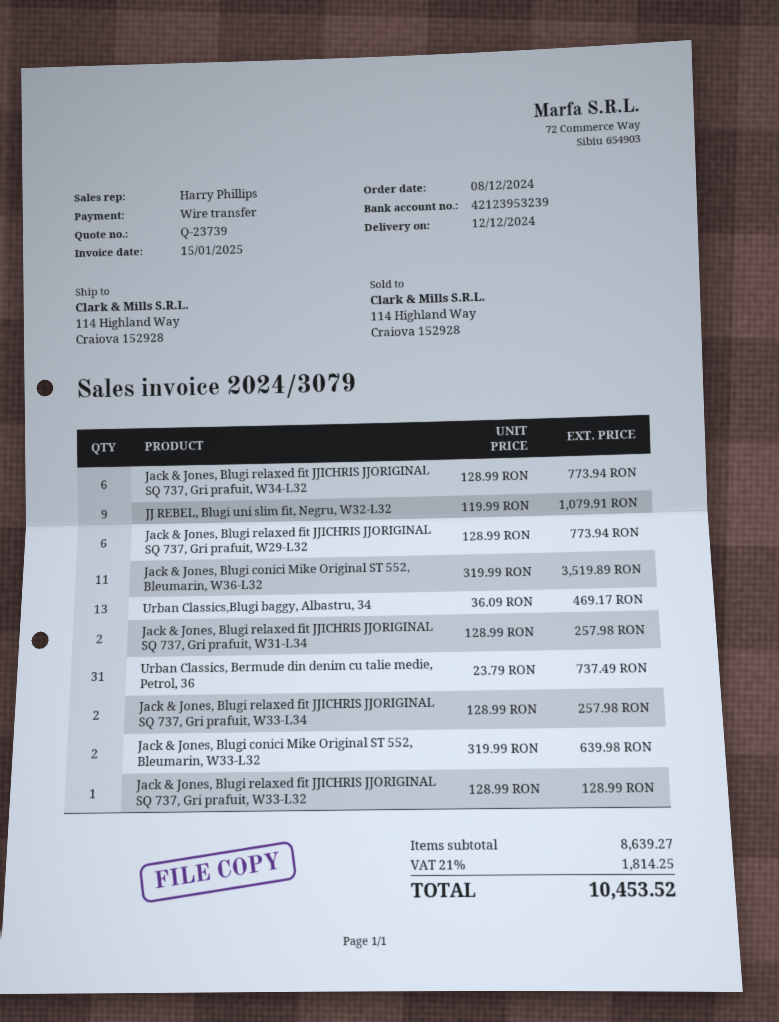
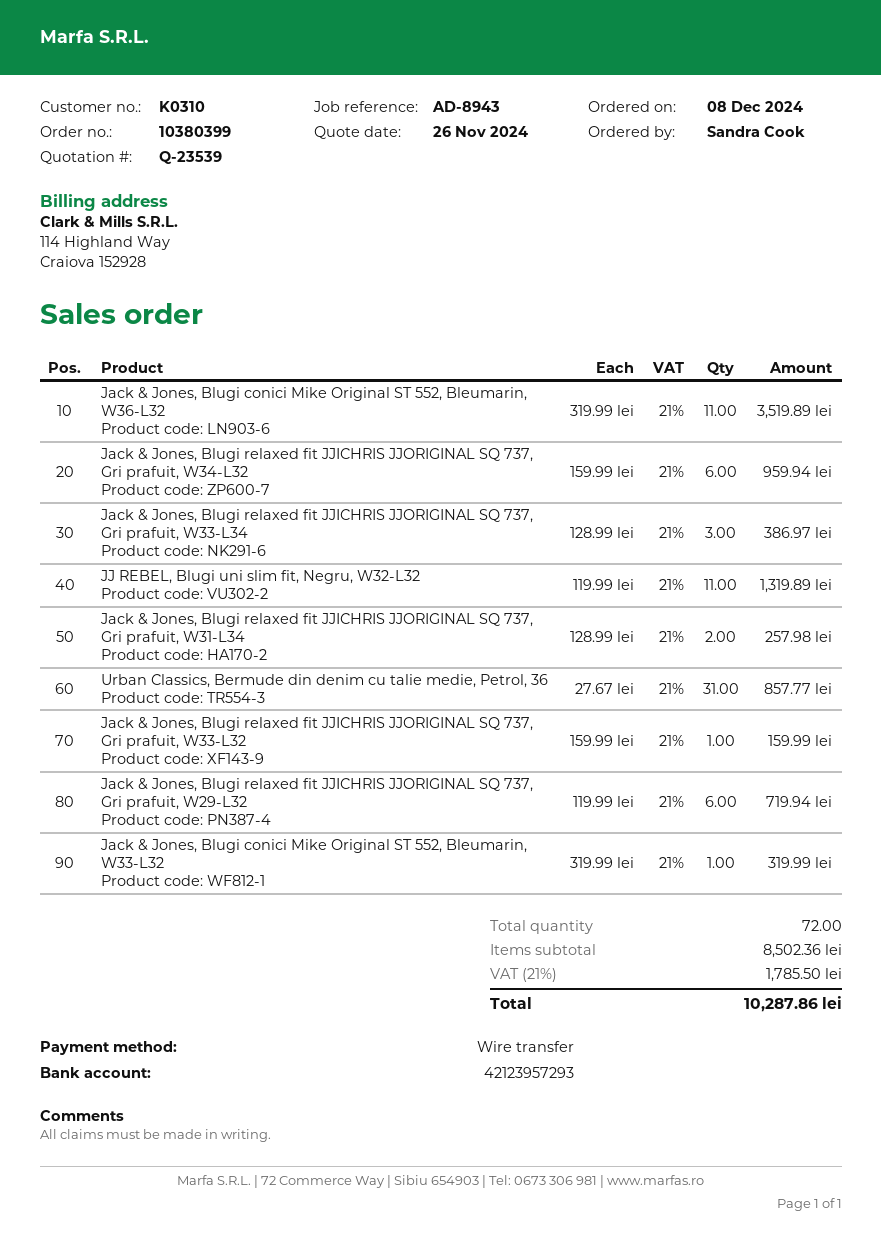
quote number: Q-23739 -> Q-23539
bank account: 42123953239 -> 42123957293
Jack & Jones, Blugi relaxed fit JJICHRIS JJORIGINAL SQ 737, Gri prafuit, W34-L32: 6 x 128.99 = 773.94 -> 6 x 159.99 = 959.94
JJ REBEL, Blugi uni slim fit, Negru, W32-L32: 9 x 119.99 = 1079.91 -> 11 x 119.99 = 1319.89
Jack & Jones, Blugi relaxed fit JJICHRIS JJORIGINAL SQ 737, Gri prafuit, W29-L32: 6 x 128.99 = 773.94 -> 6 x 119.99 = 719.94
Urban Classics,Blugi baggy, Albastru, 34: 13 x 36.09 = 469.17 -> none
Urban Classics, Bermude din denim cu talie medie, Petrol, 36: 31 x 23.79 = 737.49 -> 31 x 27.67 = 857.77
Jack & Jones, Blugi relaxed fit JJICHRIS JJORIGINAL SQ 737, Gri prafuit, W33-L34: 2 x 128.99 = 257.98 -> 3 x 128.99 = 386.97
Jack & Jones, Blugi conici Mike Original ST 552, Bleumarin, W33-L32: 2 x 319.99 = 639.98 -> 1 x 319.99 = 319.99
Jack & Jones, Blugi relaxed fit JJICHRIS JJORIGINAL SQ 737, Gri prafuit, W33-L32: 1 x 128.99 = 128.99 -> 1 x 159.99 = 159.99
subtotal: 8639.27 -> 8502.36
tax: 21% = 1814.25 -> 21% = 1785.50
total: 10453.52 -> 10287.86

